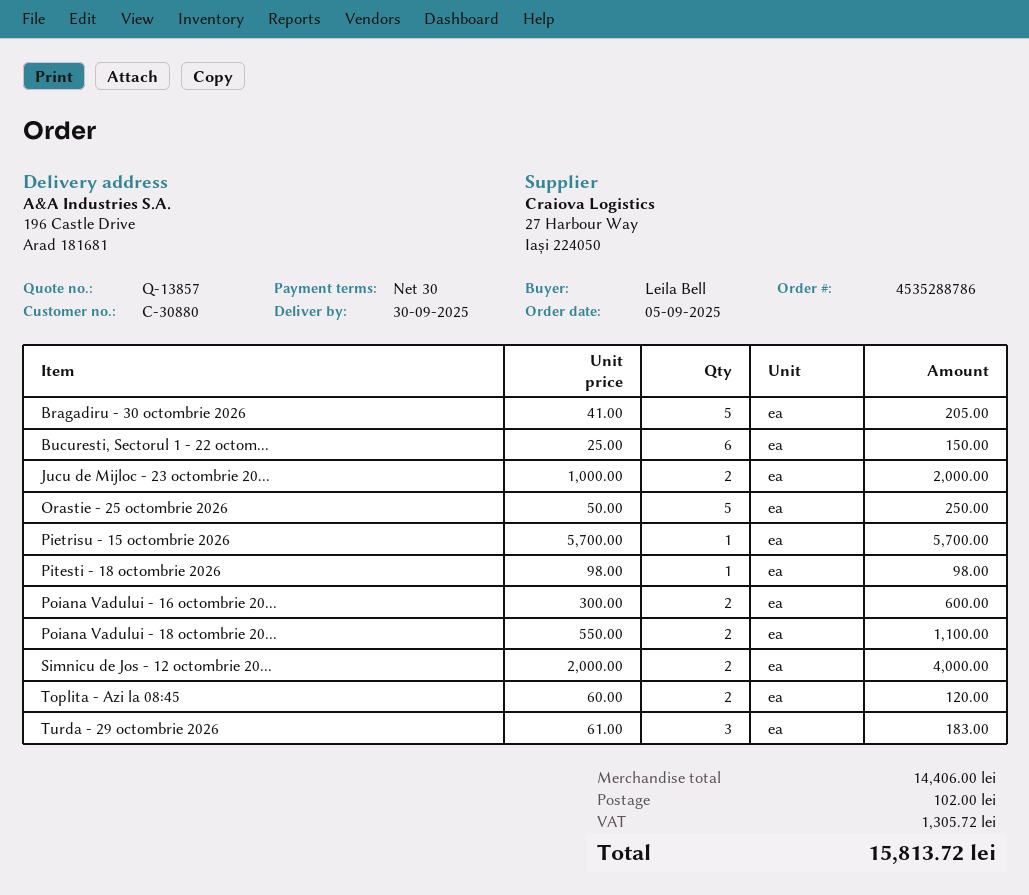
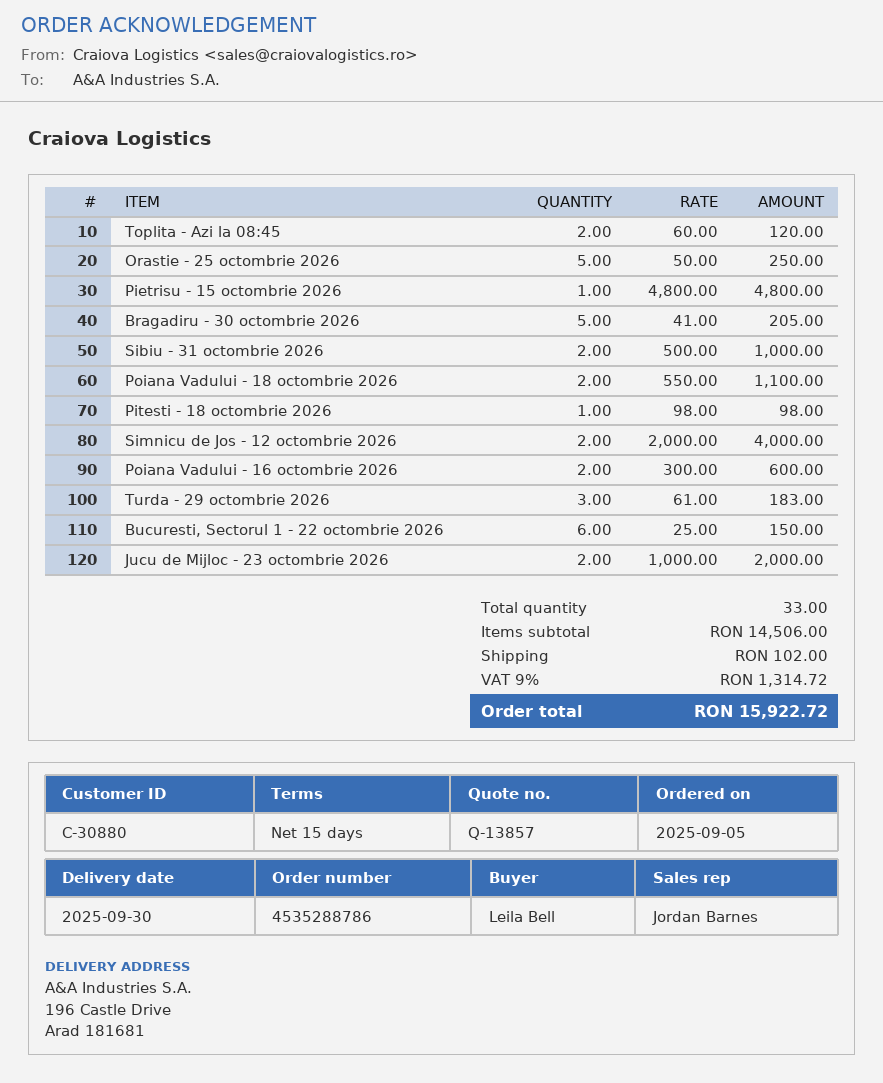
payment terms: 30 days -> 15 days
Pietrisu - 15 octombrie 2026: 1 x 5700.00 = 5700.00 -> 1 x 4800.00 = 4800.00
Sibiu - 31 octombrie 2026: none -> 2 x 500.00 = 1000.00
subtotal: 14406.00 -> 14506.00
tax: 1305.72 -> 1314.72
total: 15813.72 -> 15922.72

